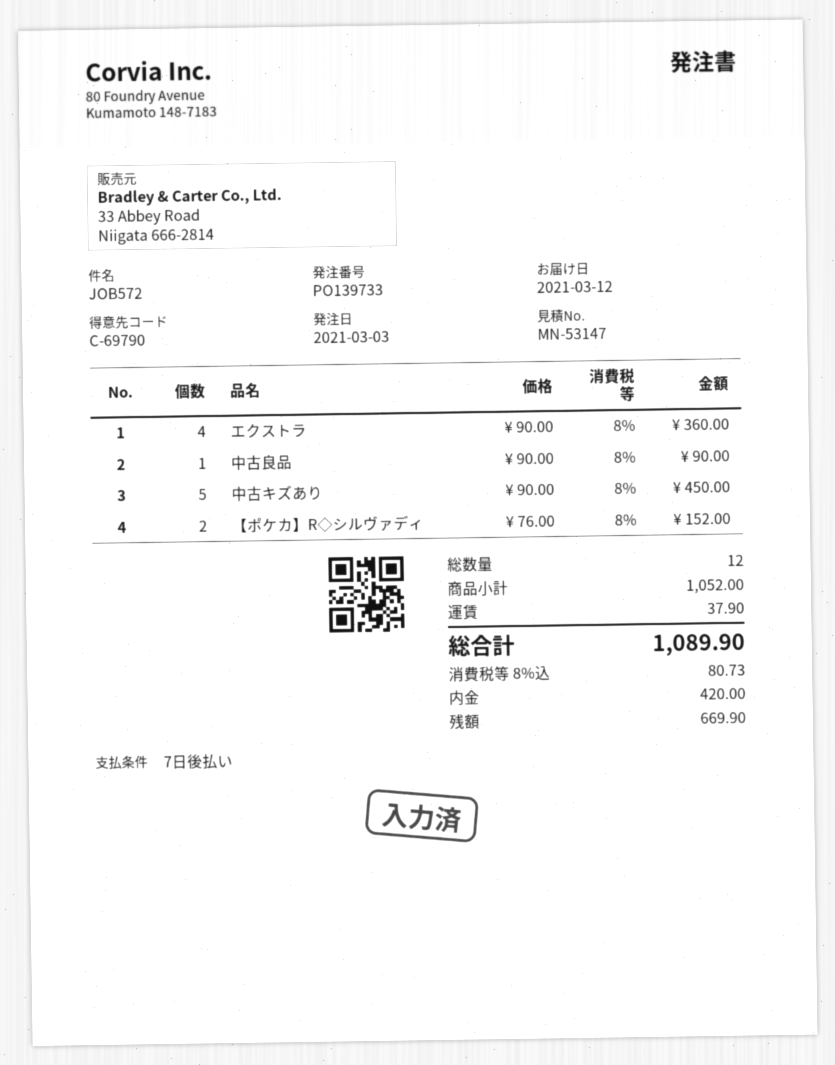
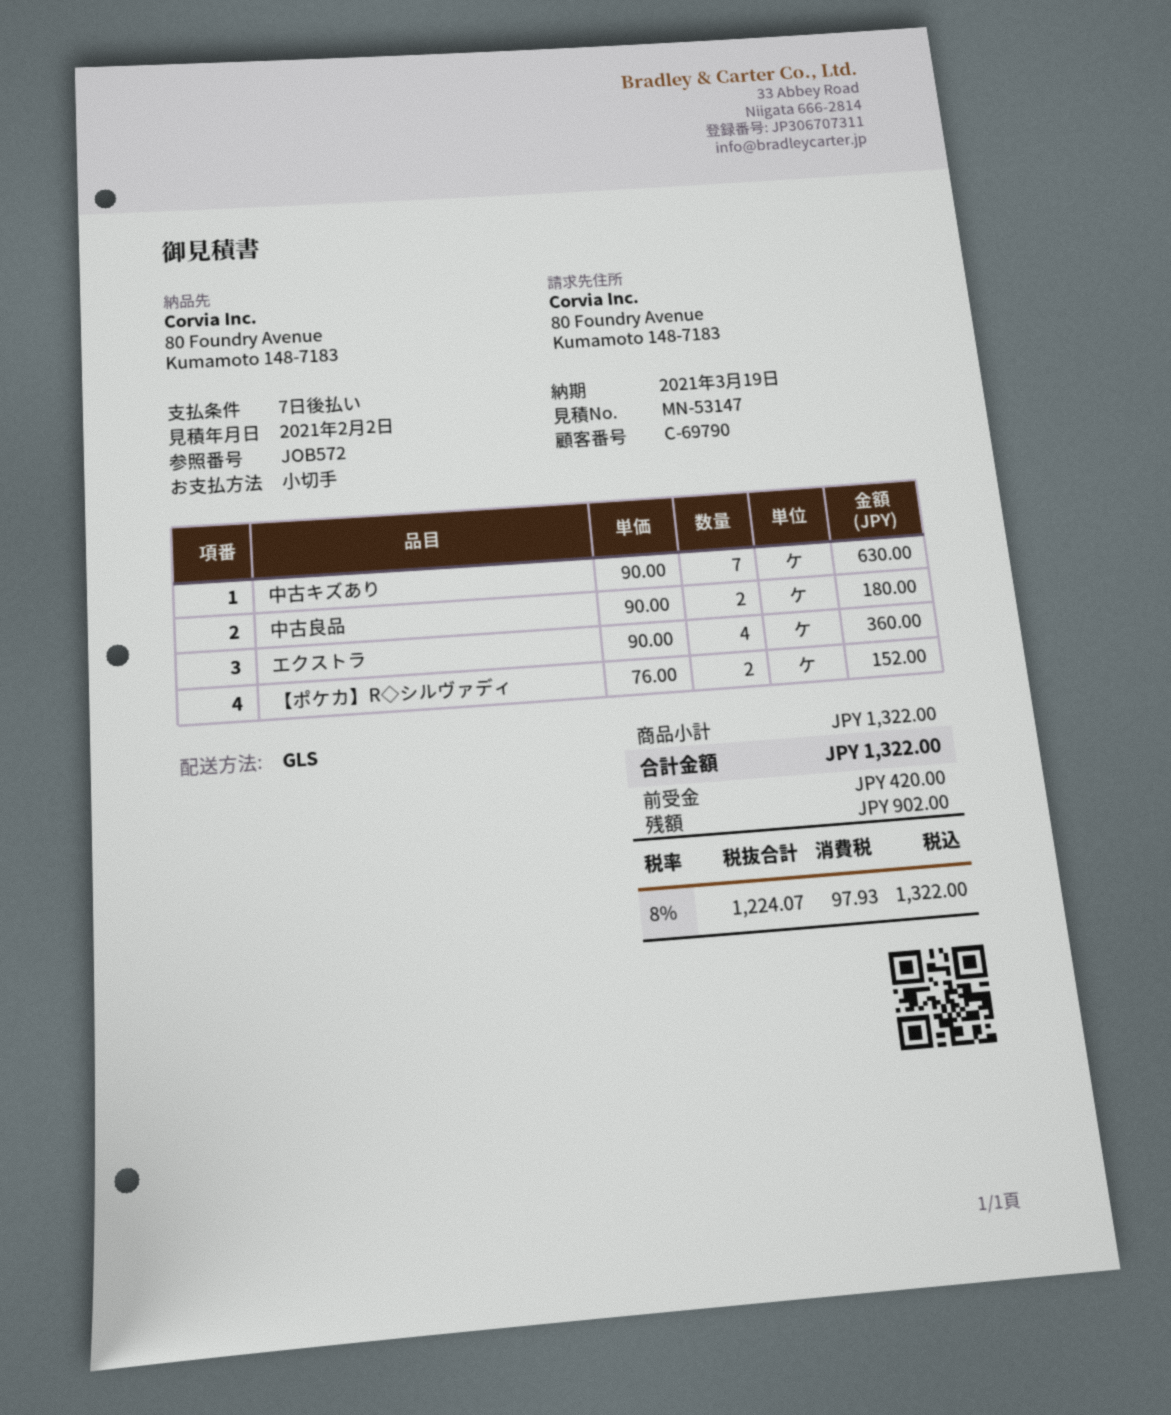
delivery date: 2021-03-12 -> 2021-03-19
中古良品: 1 x 90.00 = 90.00 -> 2 x 90.00 = 180.00
中古キズあり: 5 x 90.00 = 450.00 -> 7 x 90.00 = 630.00
subtotal: 1052.00 -> 1322.00
shipping: 37.90 -> none
tax: 8% = 80.73 -> 8% = 97.93
total: 1089.90 -> 1322.00
balance: 669.90 -> 902.00

